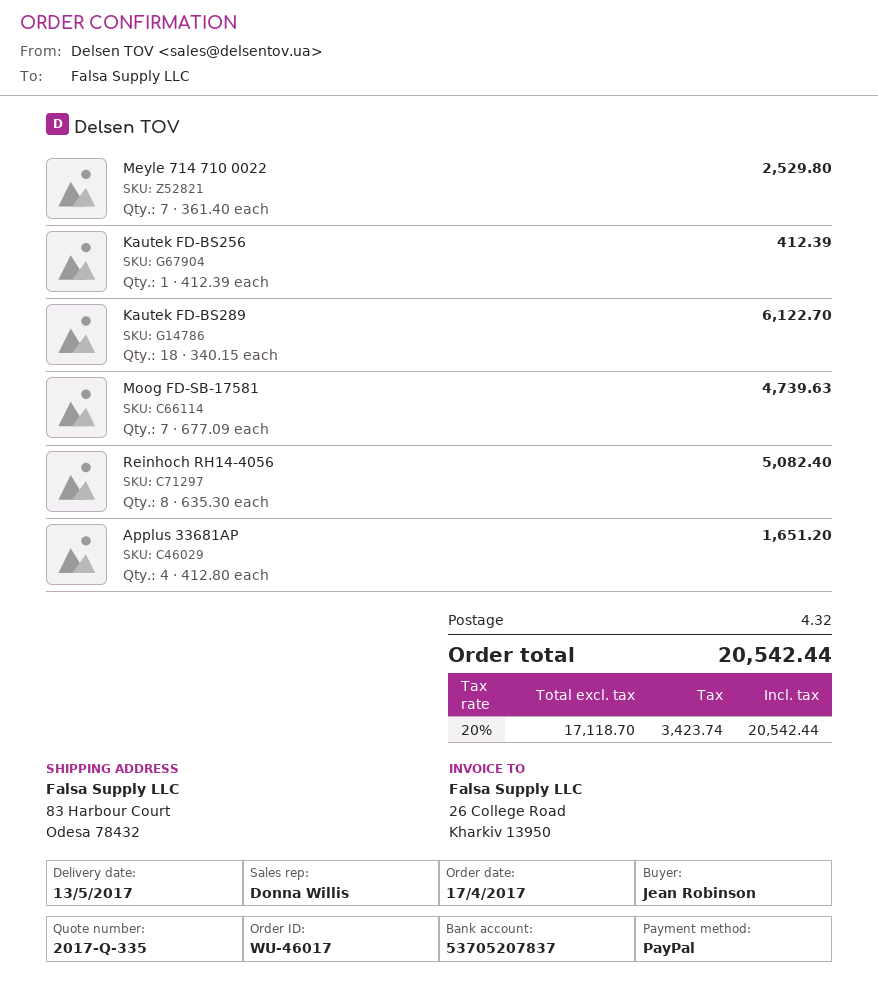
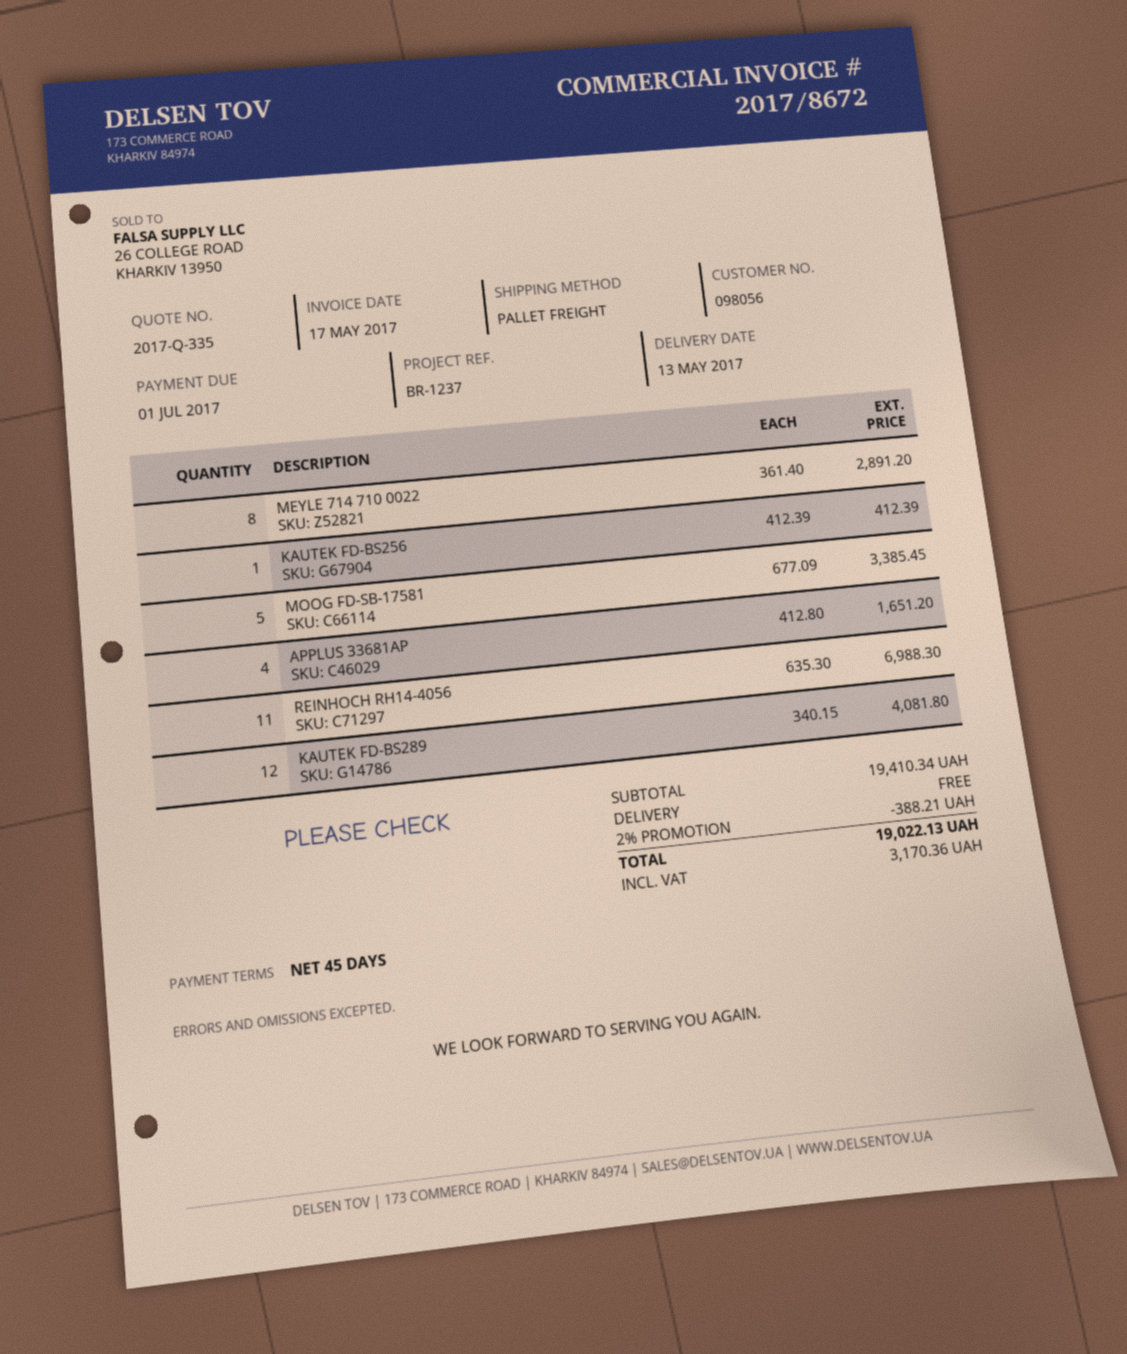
Meyle 714 710 0022: 7 x 361.40 = 2529.80 -> 8 x 361.40 = 2891.20
Kautek FD-BS289: 18 x 340.15 = 6122.70 -> 12 x 340.15 = 4081.80
Moog FD-SB-17581: 7 x 677.09 = 4739.63 -> 5 x 677.09 = 3385.45
Reinhoch RH14-4056: 8 x 635.30 = 5082.40 -> 11 x 635.30 = 6988.30
discount: none -> 2% = 388.21
shipping: 4.32 -> 0.00
tax: 3423.74 -> 3170.36
total: 20542.44 -> 19022.13

